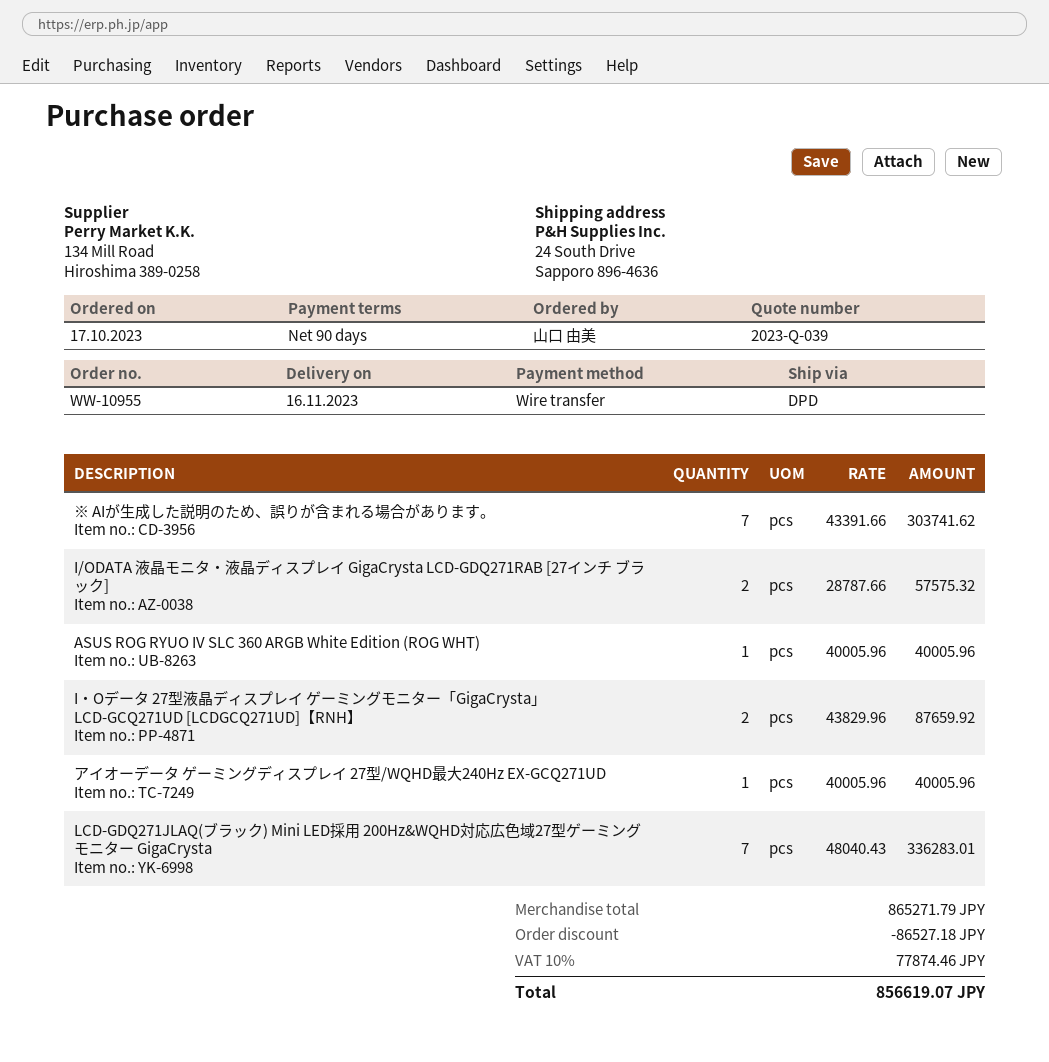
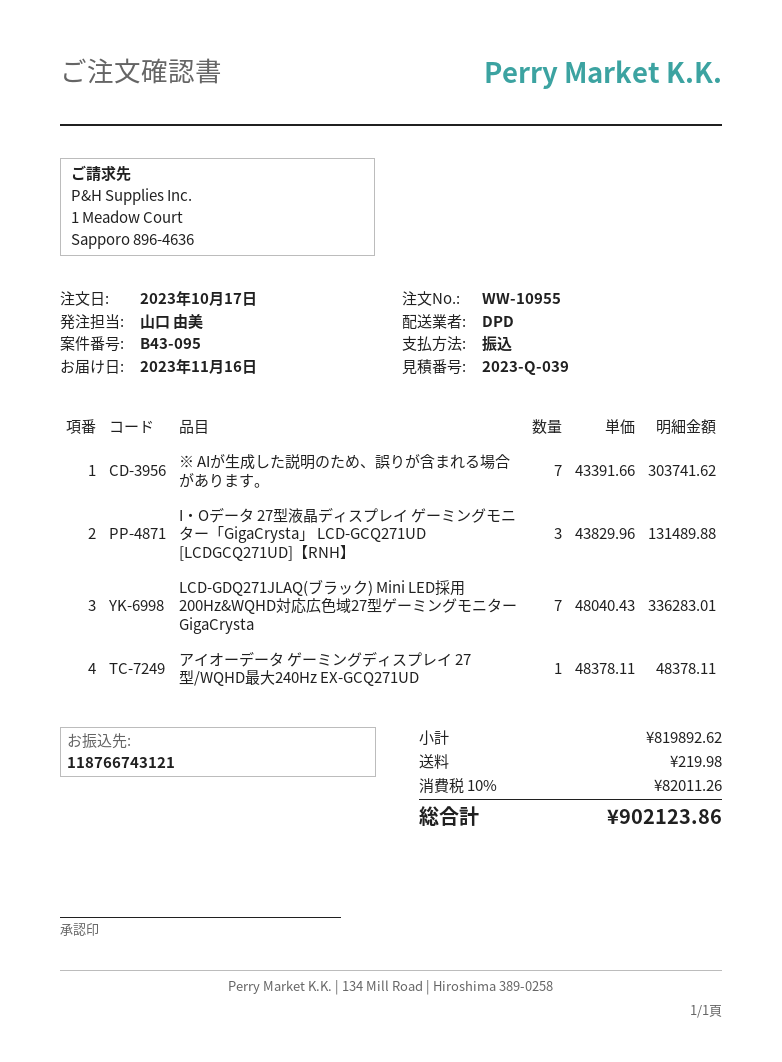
I/ODATA 液晶モニタ・液晶ディスプレイ GigaCrysta LCD-GDQ271RAB [27インチ ブラック]: 2 x 28787.66 = 57575.32 -> none
ASUS ROG RYUO IV SLC 360 ARGB White Edition (ROG WHT): 1 x 40005.96 = 40005.96 -> none
I・Oデータ 27型液晶ディスプレイ ゲーミングモニター「GigaCrysta」 LCD-GCQ271UD [LCDGCQ271UD]【RNH】: 2 x 43829.96 = 87659.92 -> 3 x 43829.96 = 131489.88
アイオーデータ ゲーミングディスプレイ 27型/WQHD最大240Hz EX-GCQ271UD: 1 x 40005.96 = 40005.96 -> 1 x 48378.11 = 48378.11
subtotal: 865271.79 -> 819892.62
discount: 86527.18 -> none
shipping: none -> 219.98
tax: 10% = 77874.46 -> 10% = 82011.26
total: 856619.07 -> 902123.86

